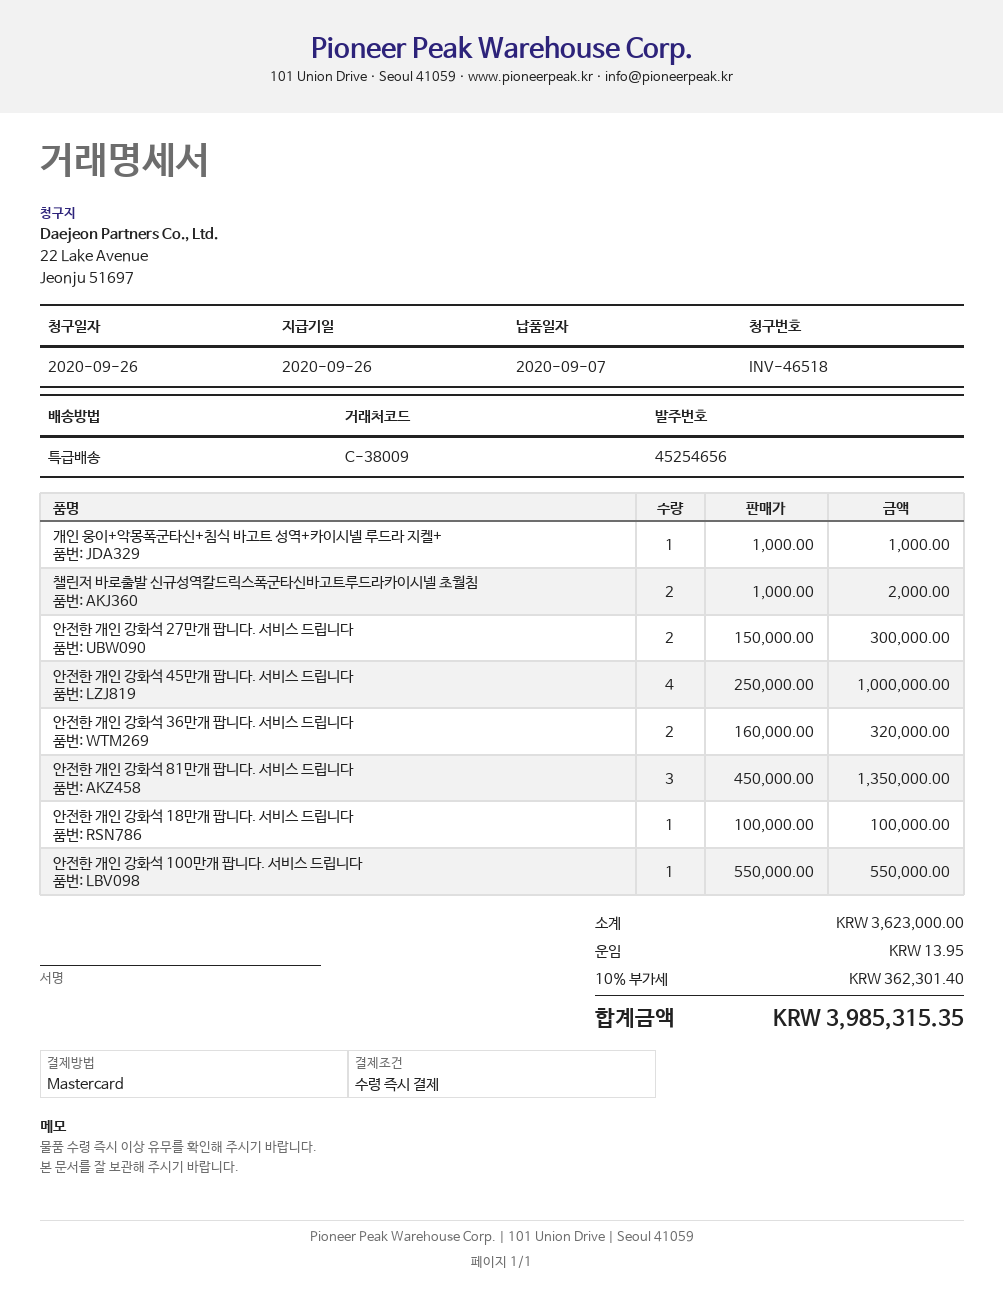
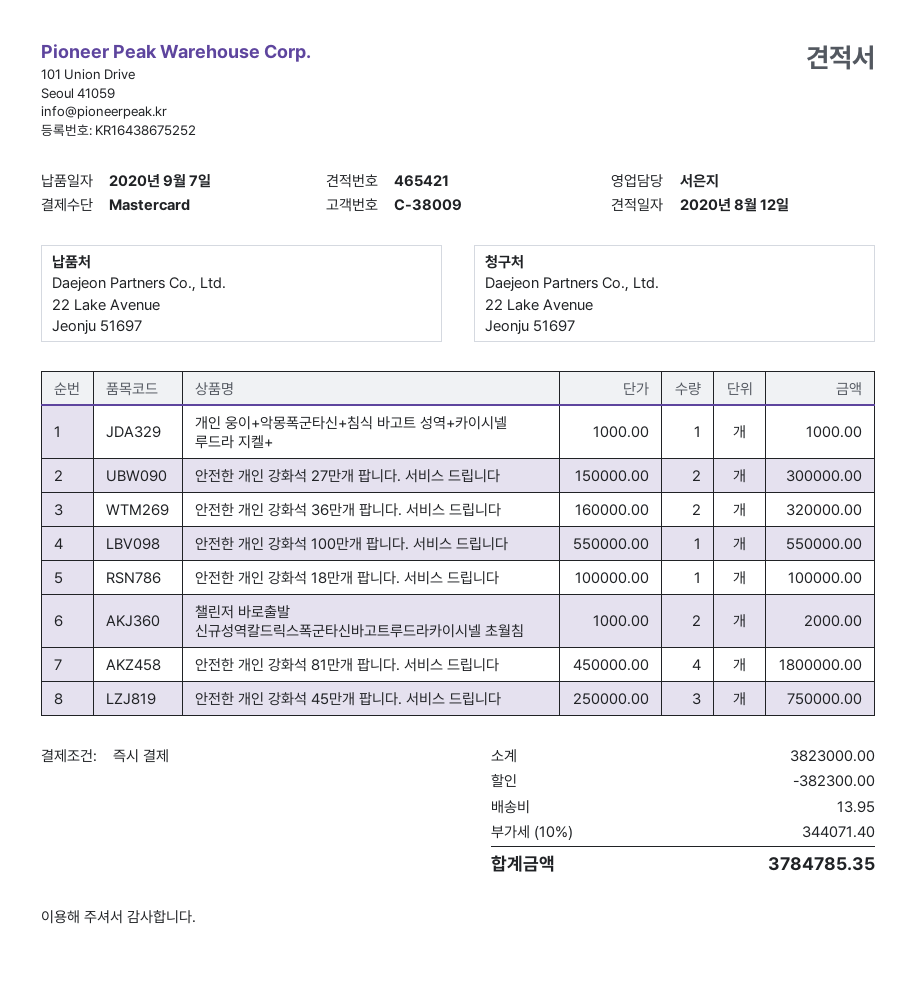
안전한 개인 강화석 45만개 팝니다. 서비스 드립니다: 4 x 250000.00 = 1000000.00 -> 3 x 250000.00 = 750000.00
안전한 개인 강화석 81만개 팝니다. 서비스 드립니다: 3 x 450000.00 = 1350000.00 -> 4 x 450000.00 = 1800000.00
subtotal: 3623000.00 -> 3823000.00
discount: none -> 382300.00
tax: 10% = 362301.40 -> 10% = 344071.40
total: 3985315.35 -> 3784785.35

